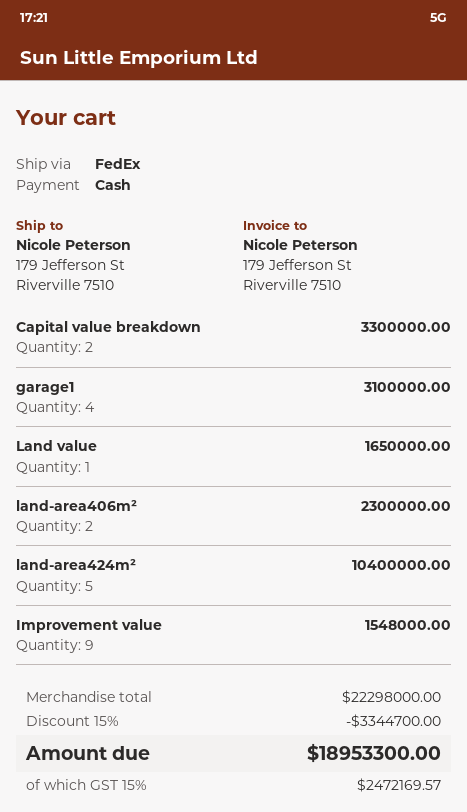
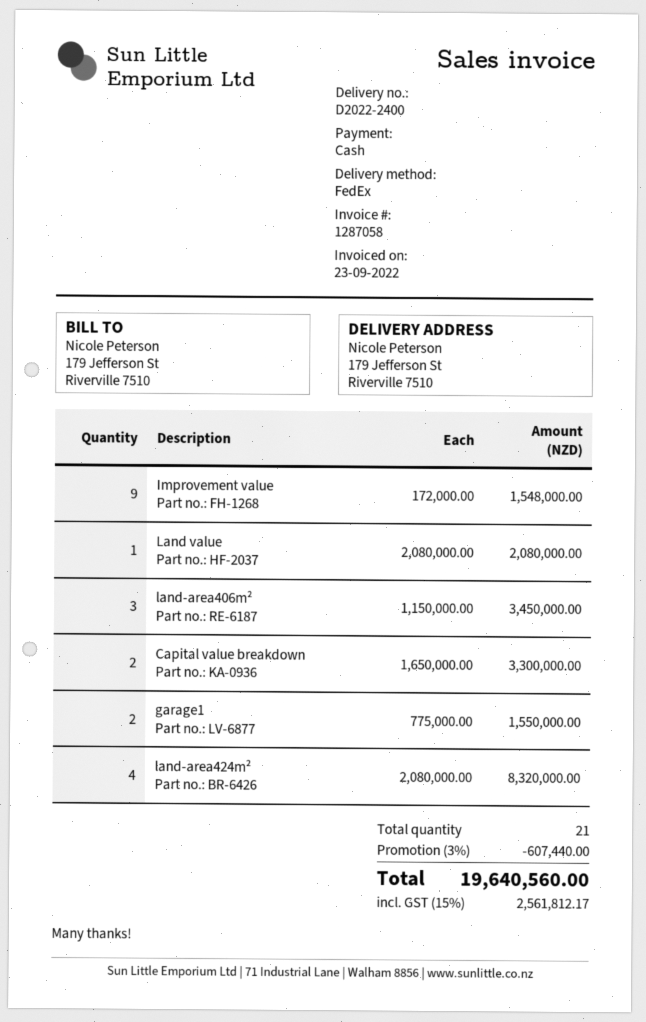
garage1: 4 for 3100000.00 -> 2 for 1550000.00
Land value: 1 for 1650000.00 -> 1 for 2080000.00
land-area406m²: 2 for 2300000.00 -> 3 for 3450000.00
land-area424m²: 5 for 10400000.00 -> 4 for 8320000.00
discount: 15% = 3344700.00 -> 3% = 607440.00
tax: 15% = 2472169.57 -> 15% = 2561812.17
total: 18953300.00 -> 19640560.00

